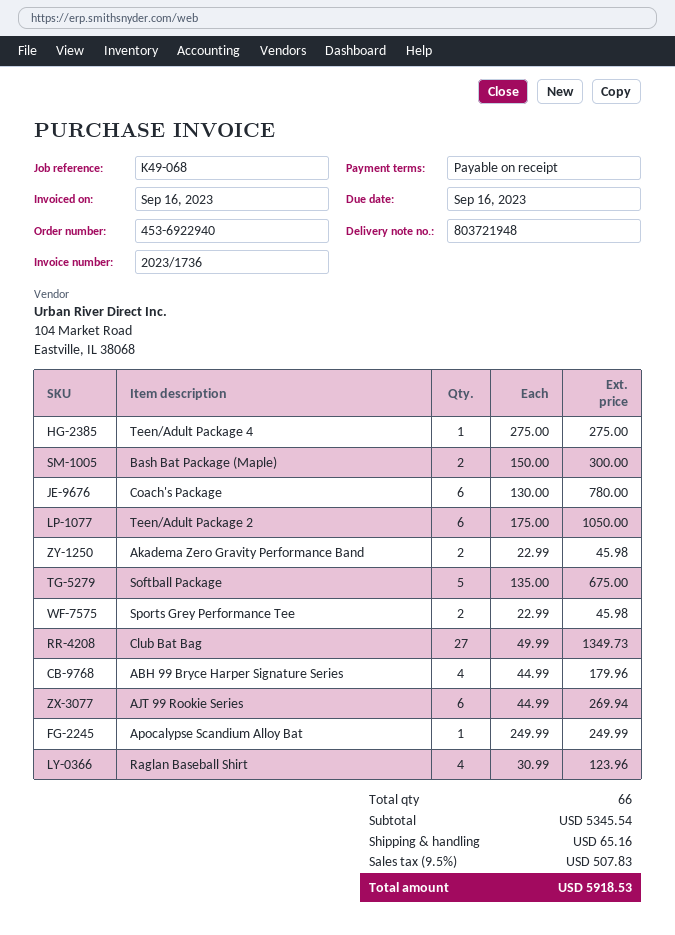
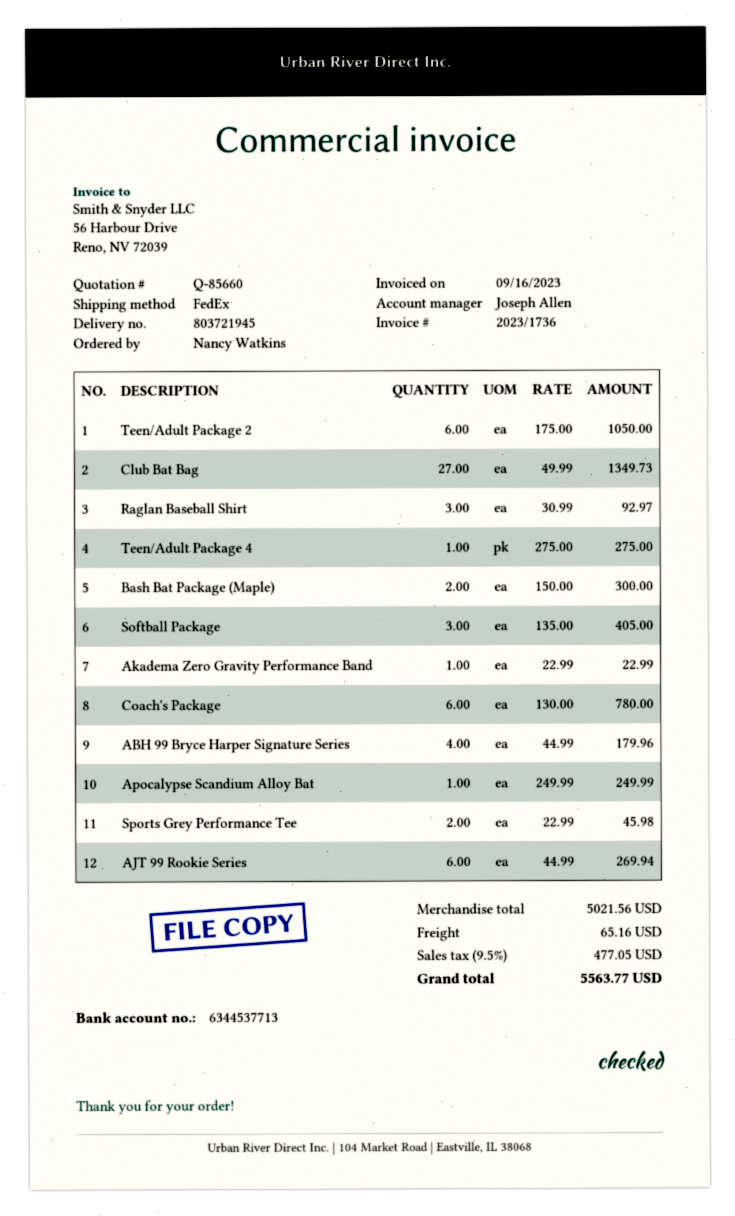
delivery note number: 803721948 -> 803721945
Akadema Zero Gravity Performance Band: 2 x 22.99 = 45.98 -> 1 x 22.99 = 22.99
Softball Package: 5 x 135.00 = 675.00 -> 3 x 135.00 = 405.00
Raglan Baseball Shirt: 4 x 30.99 = 123.96 -> 3 x 30.99 = 92.97
subtotal: 5345.54 -> 5021.56
tax: 9.5% = 507.83 -> 9.5% = 477.05
total: 5918.53 -> 5563.77

